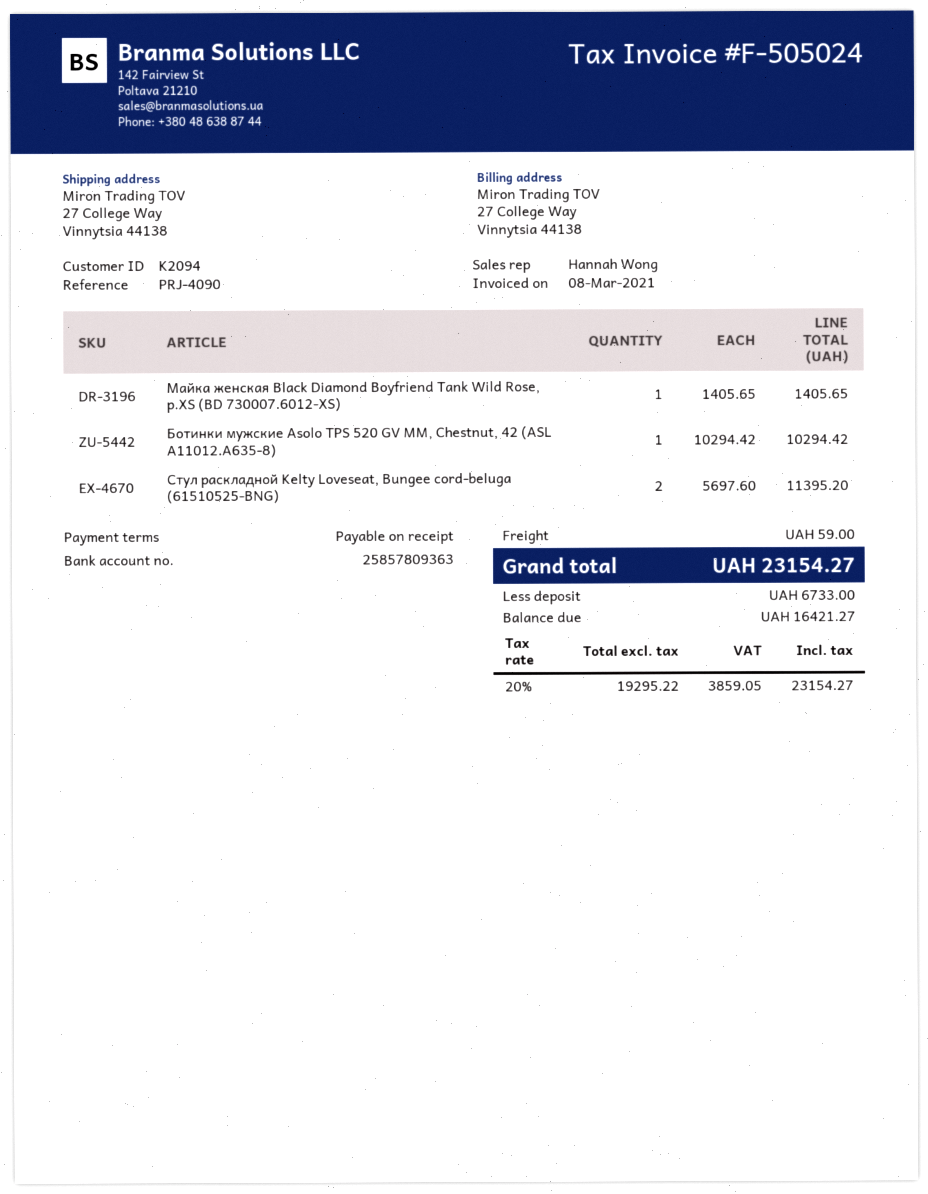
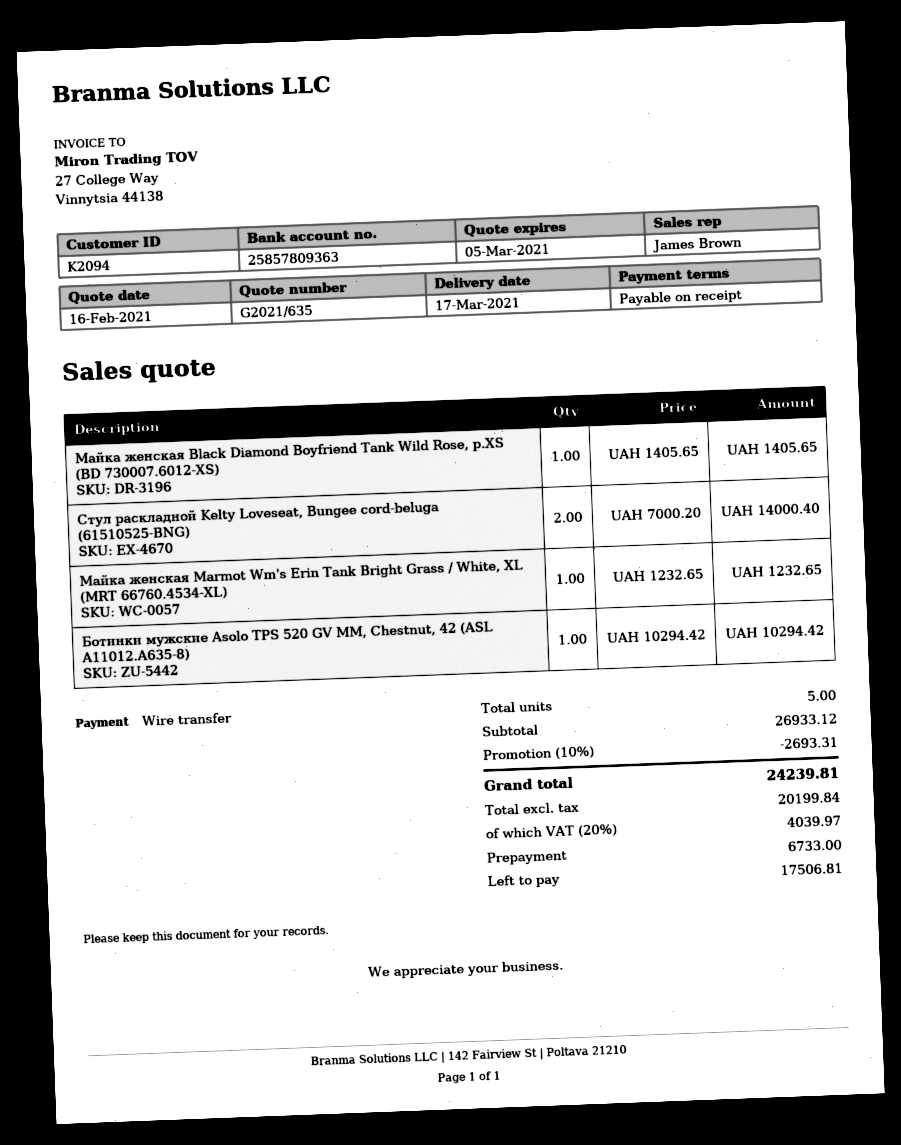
sales rep: Hannah Wong -> James Brown
Стул раскладной Kelty Loveseat, Bungee cord-beluga (61510525-BNG): 2 x 5697.60 = 11395.20 -> 2 x 7000.20 = 14000.40
Майка женская Marmot Wm's Erin Tank Bright Grass / White, XL (MRT 66760.4534-XL): none -> 1 x 1232.65 = 1232.65
discount: none -> 10% = 2693.31
shipping: 59.00 -> none
net: 19295.22 -> 20199.84
tax: 20% = 3859.05 -> 20% = 4039.97
total: 23154.27 -> 24239.81
balance: 16421.27 -> 17506.81

